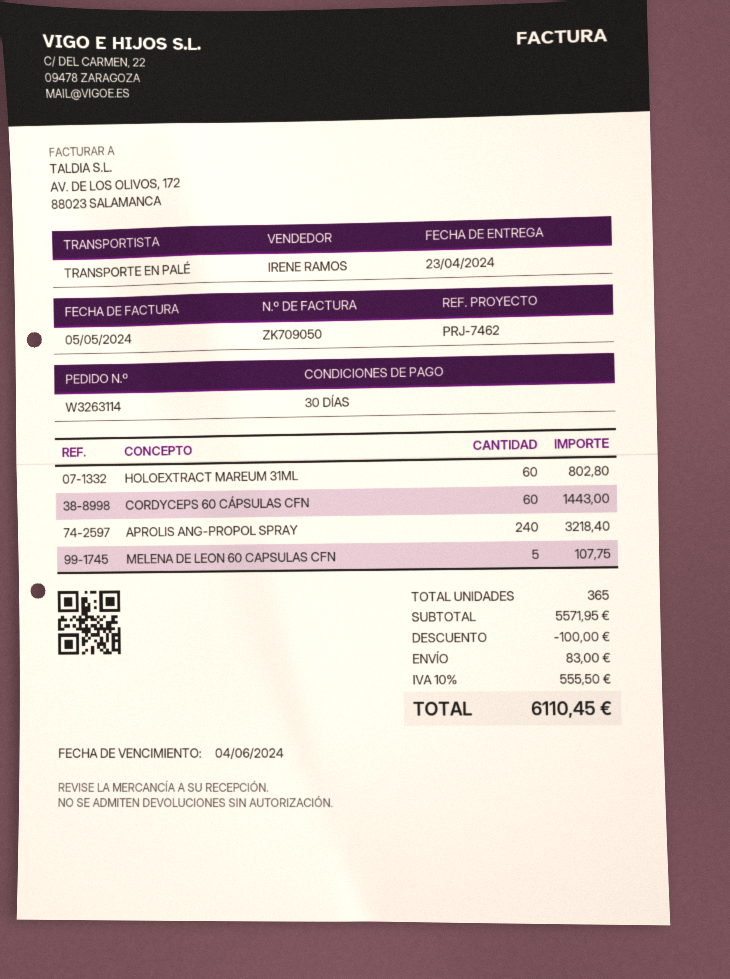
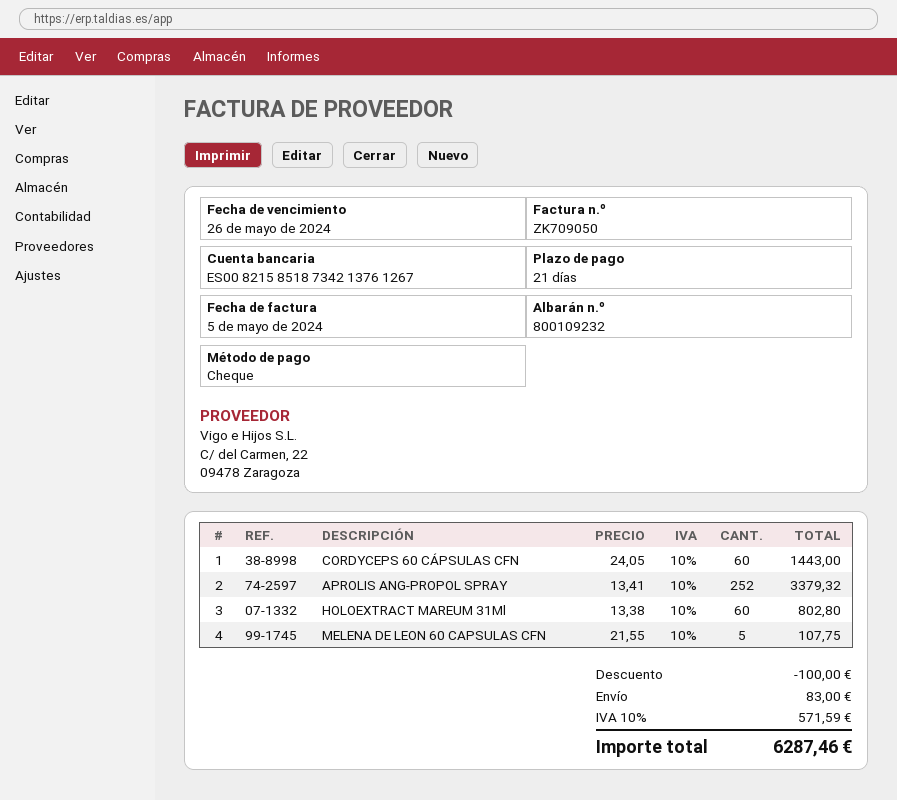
payment terms: 30 days -> 21 days
due date: 2024-06-04 -> 2024-05-26
APROLIS ANG-PROPOL SPRAY: 240 for 3218.40 -> 252 for 3379.32
tax: 10% = 555.50 -> 10% = 571.59
total: 6110.45 -> 6287.46

